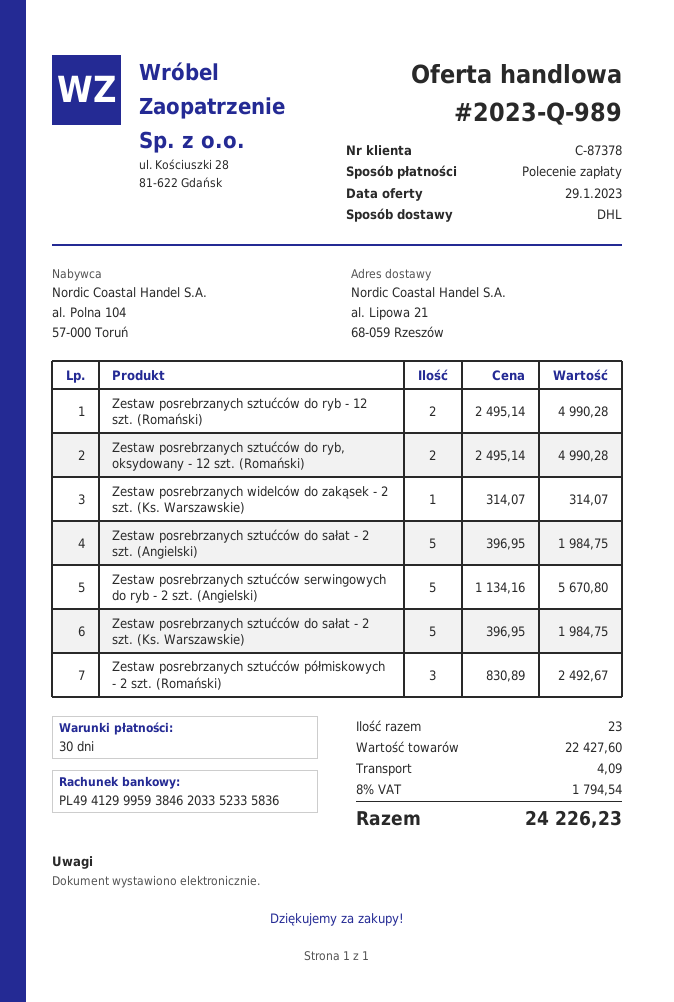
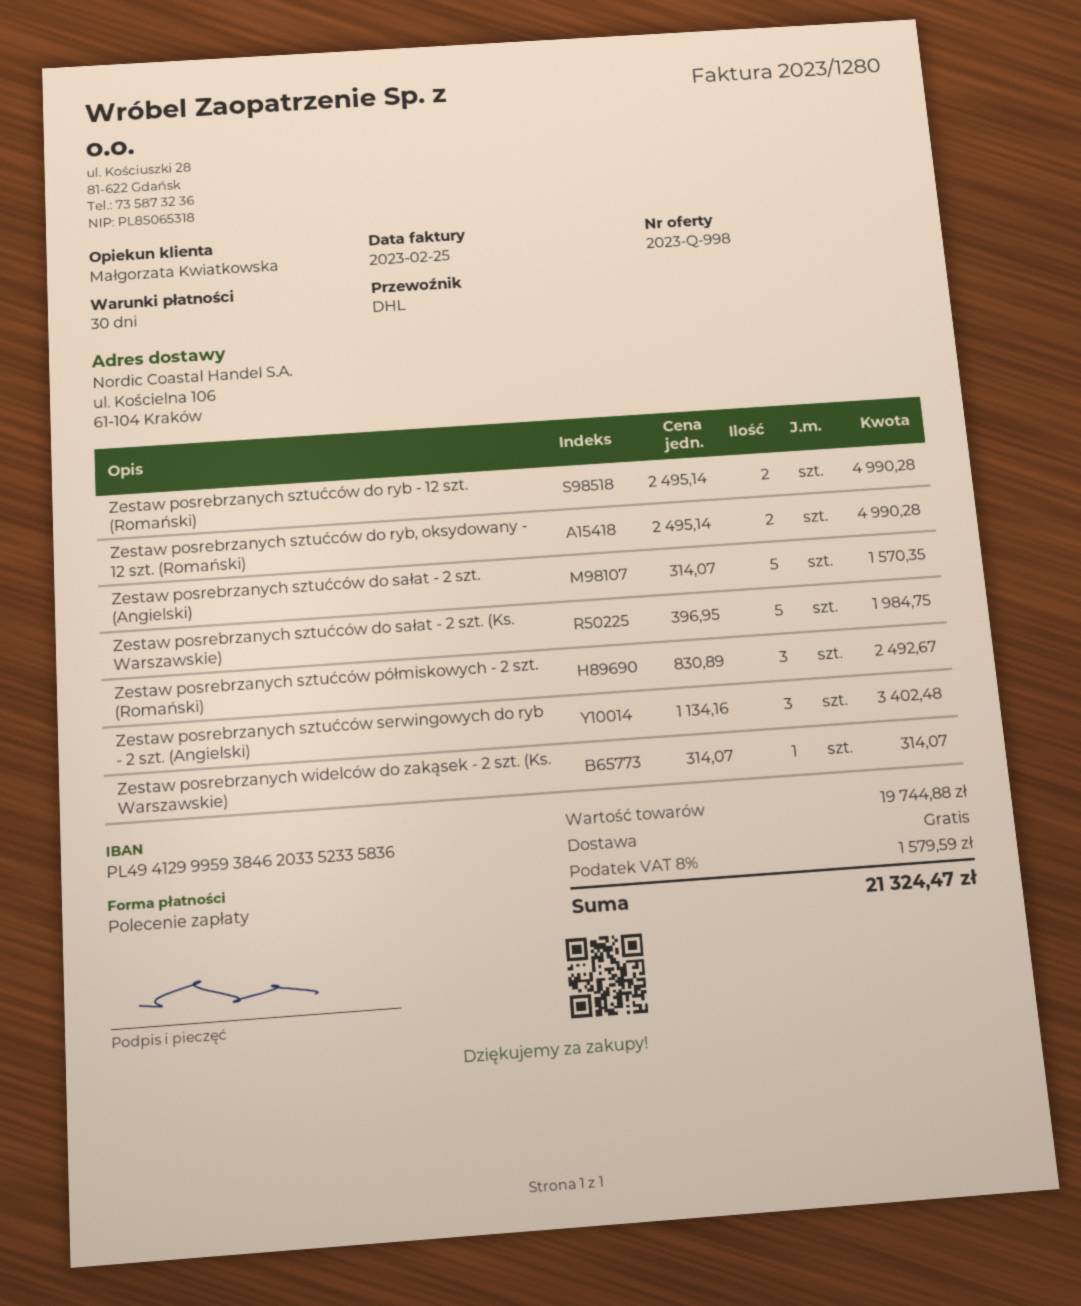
quote number: 2023-Q-989 -> 2023-Q-998
ship to: al. Lipowa 21, 68-059 Rzeszów -> ul. Kościelna 106, 61-104 Kraków
Zestaw posrebrzanych sztućców do sałat - 2 szt. (Angielski): 5 x 396.95 = 1984.75 -> 5 x 314.07 = 1570.35
Zestaw posrebrzanych sztućców serwingowych do ryb - 2 szt. (Angielski): 5 x 1134.16 = 5670.80 -> 3 x 1134.16 = 3402.48
subtotal: 22427.60 -> 19744.88
shipping: 4.09 -> 0.00
tax: 8% = 1794.54 -> 8% = 1579.59
total: 24226.23 -> 21324.47

